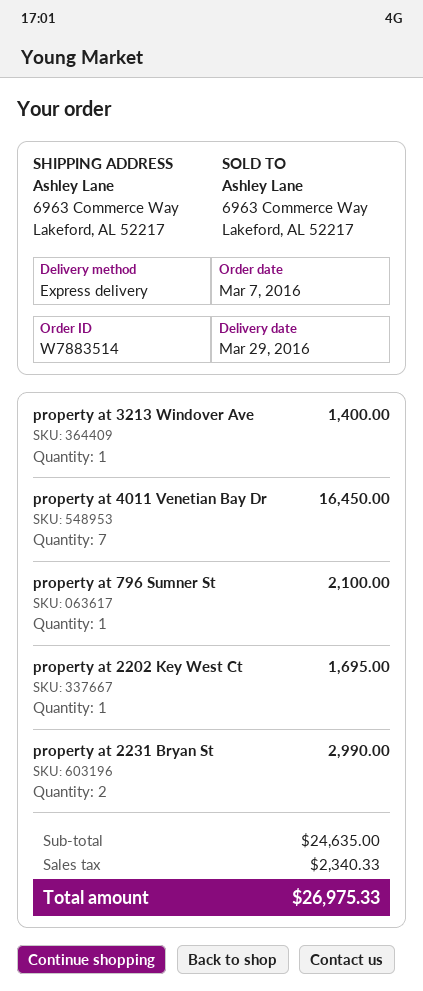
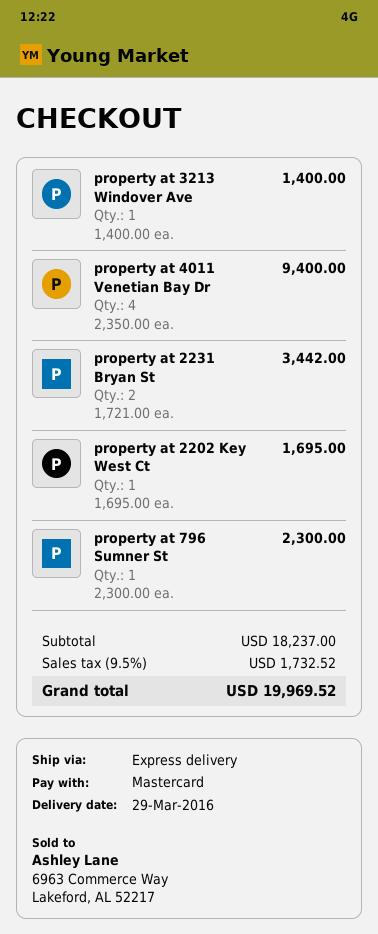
property at 4011 Venetian Bay Dr: 7 for 16450.00 -> 4 for 9400.00
property at 796 Sumner St: 1 for 2100.00 -> 1 for 2300.00
property at 2231 Bryan St: 2 for 2990.00 -> 2 for 3442.00
subtotal: 24635.00 -> 18237.00
tax: 2340.33 -> 1732.52
total: 26975.33 -> 19969.52

